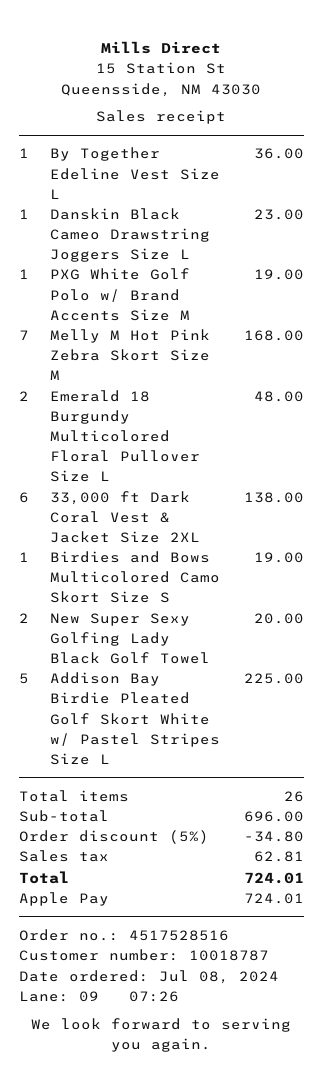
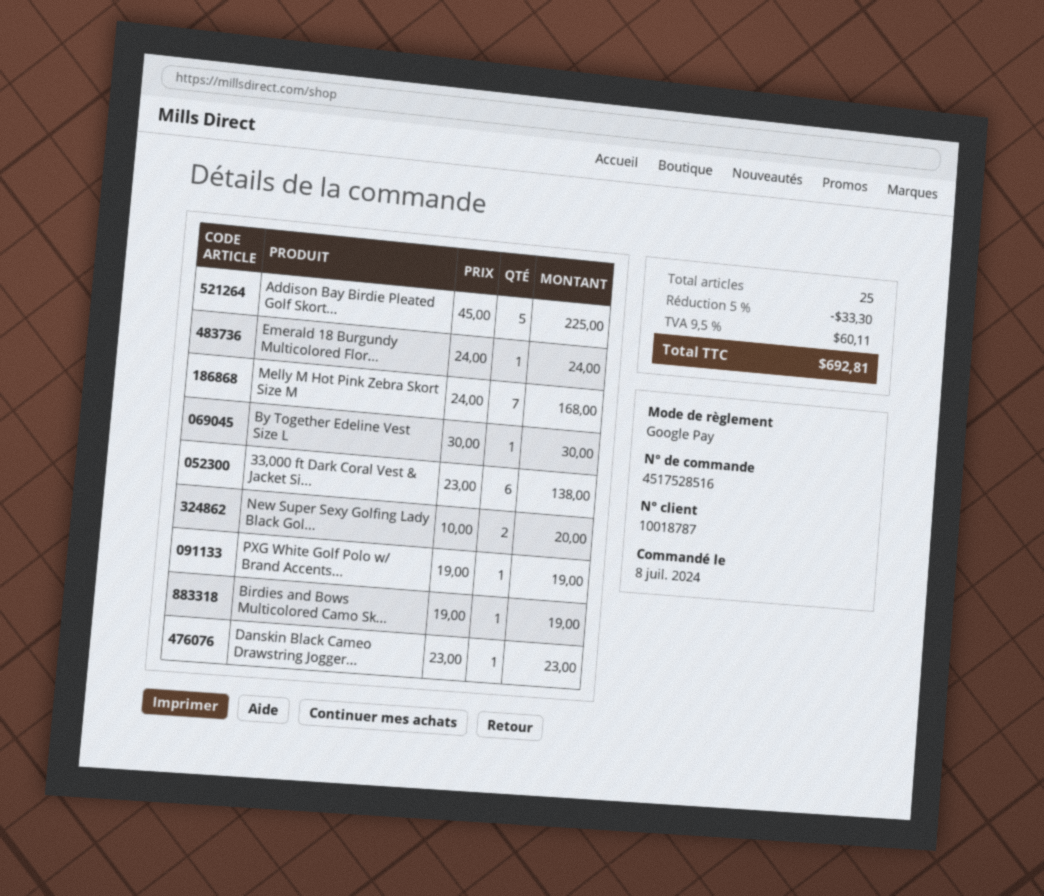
payment method: Apple Pay -> Google Pay
By Together Edeline Vest Size L: 1 for 36.00 -> 1 for 30.00
Emerald 18 Burgundy Multicolored Floral Pullover Size L: 2 for 48.00 -> 1 for 24.00
total quantity: 26 -> 25
discount: 5% = 34.80 -> 5% = 33.30
tax: 62.81 -> 60.11
total: 724.01 -> 692.81

